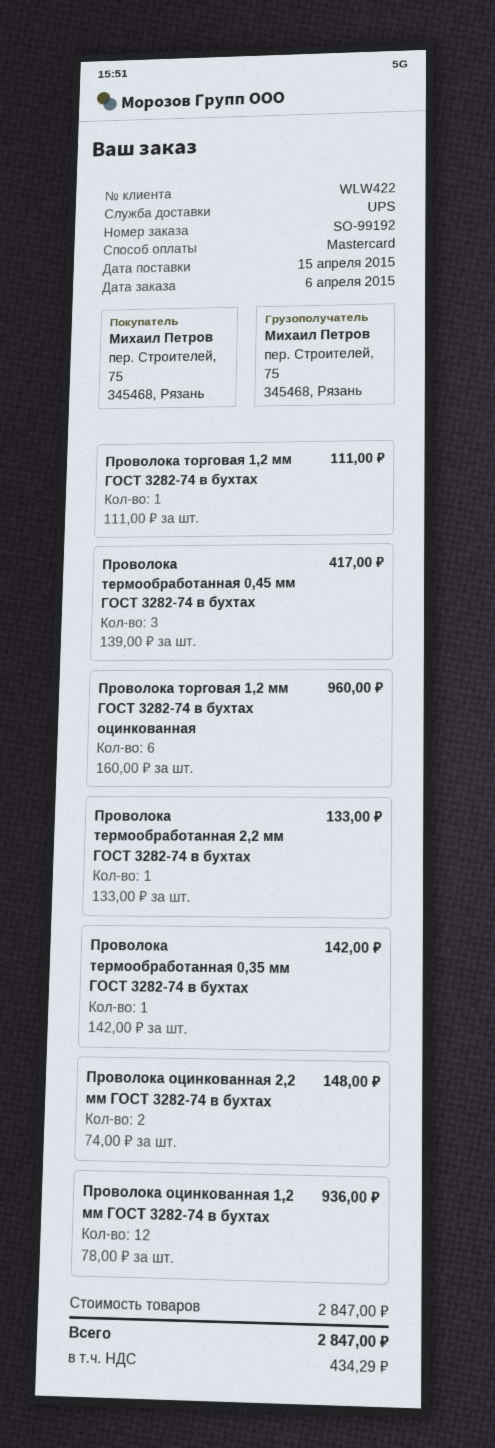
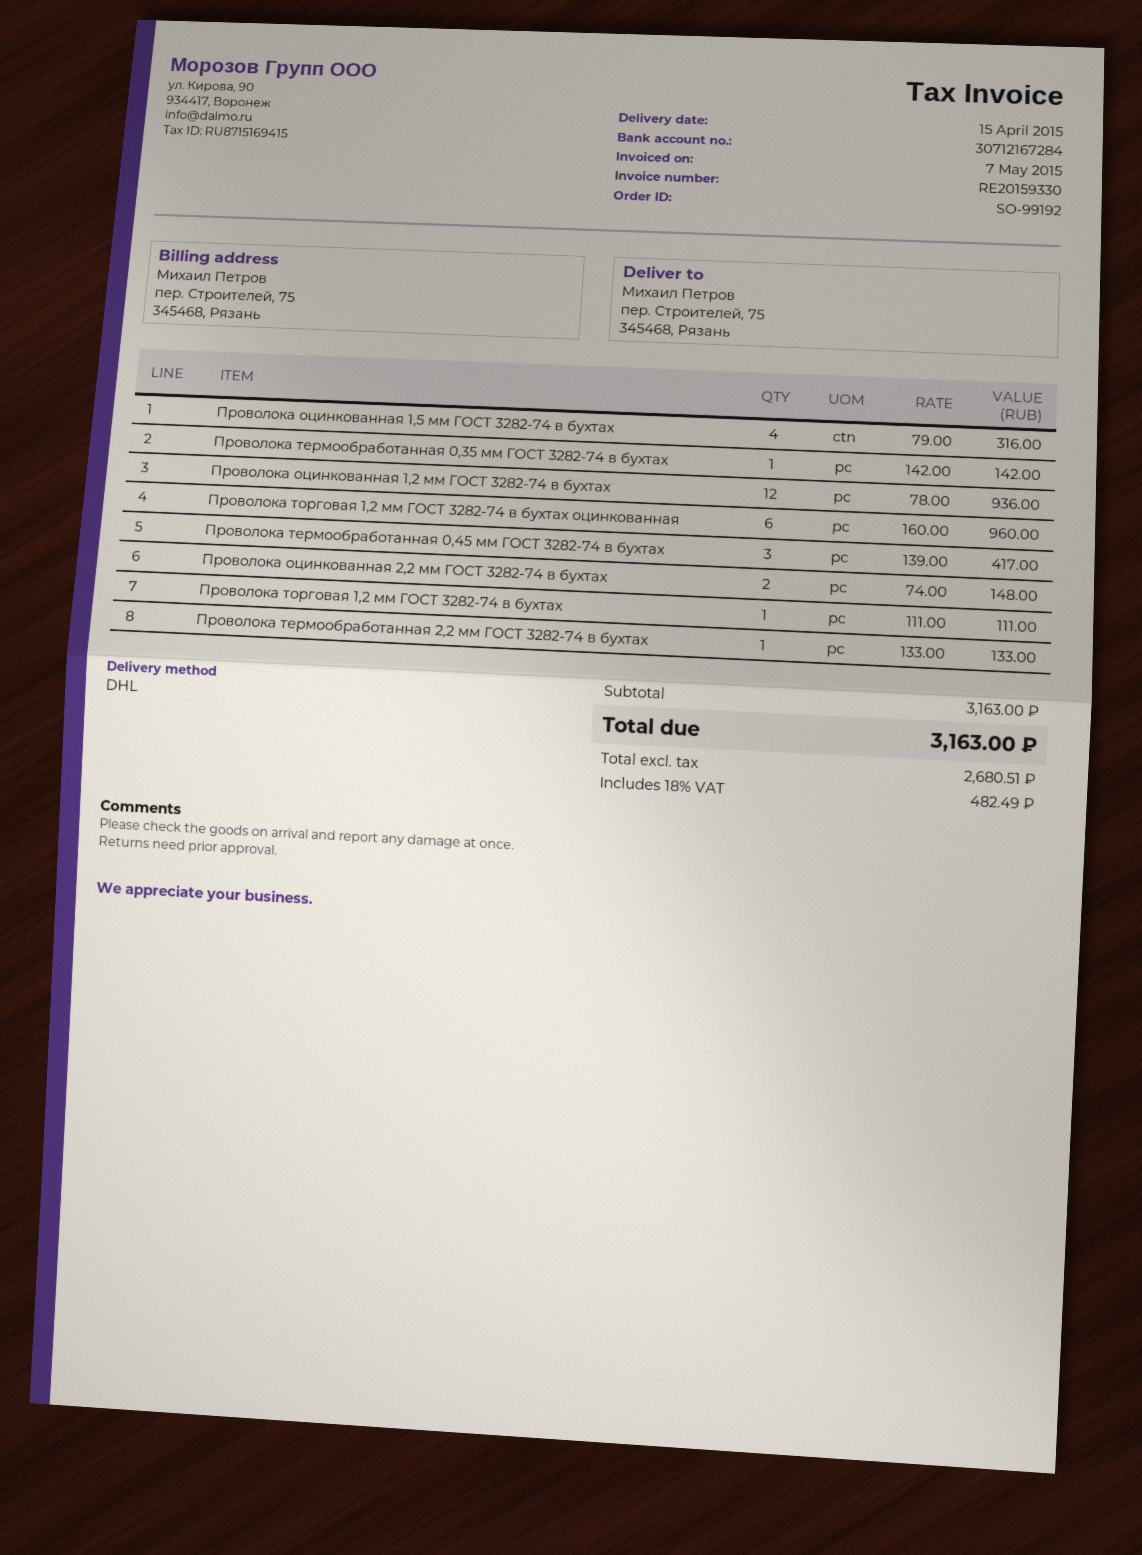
shipping method: UPS -> DHL
Проволока оцинкованная 1,5 мм ГОСТ 3282-74 в бухтах: none -> 4 x 79.00 = 316.00
subtotal: 2847.00 -> 3163.00
tax: 434.29 -> 482.49
total: 2847.00 -> 3163.00

